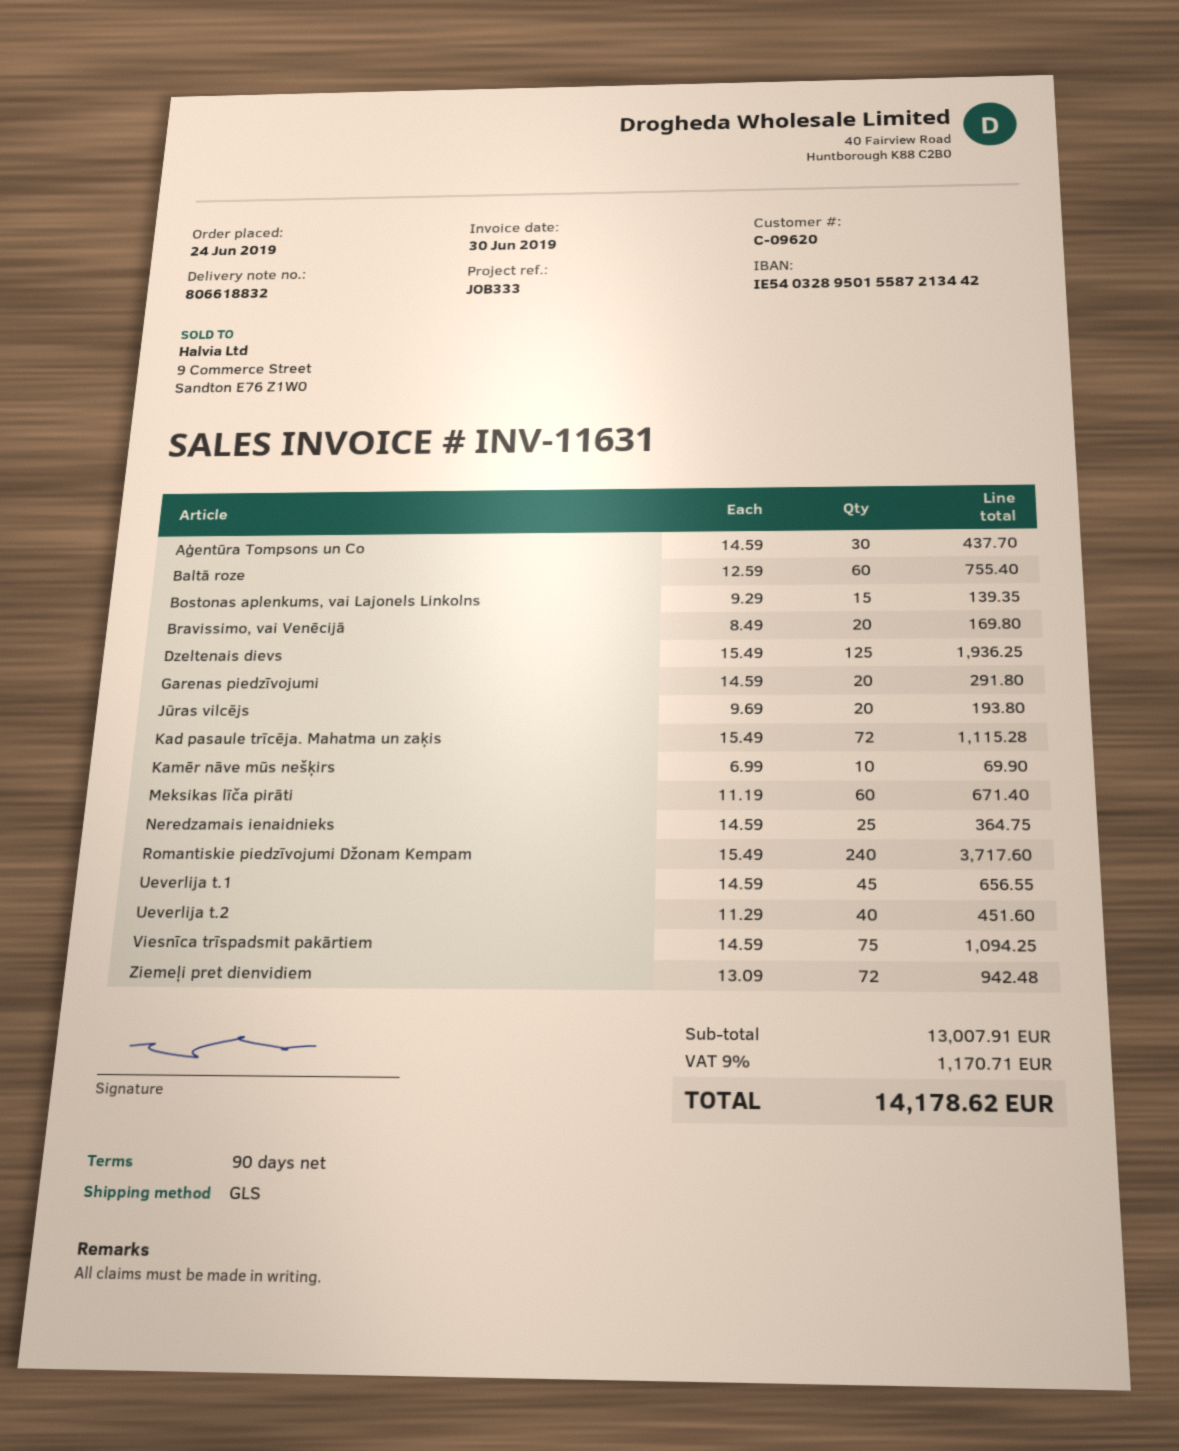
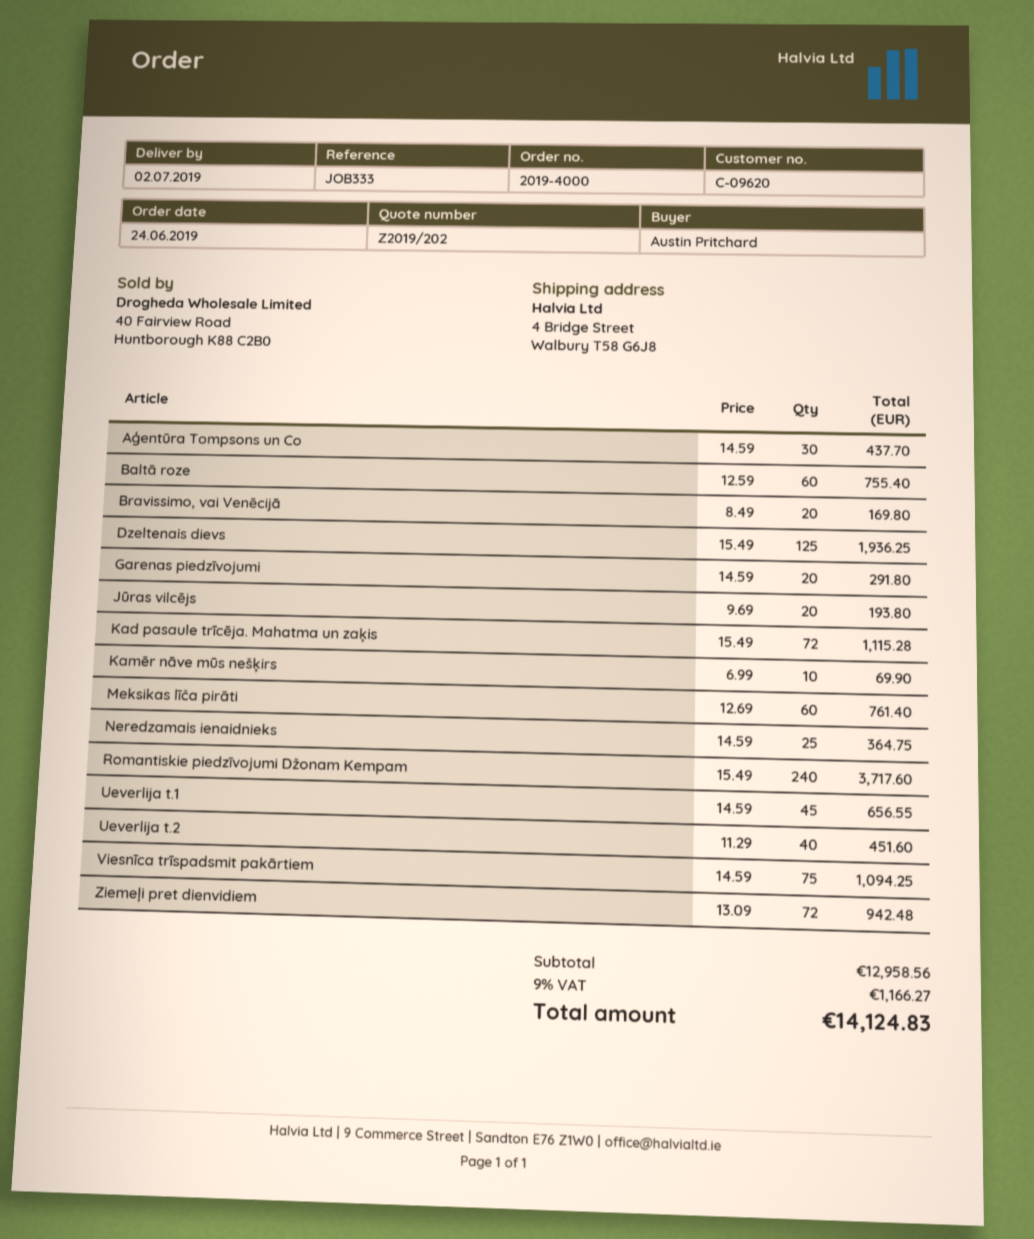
Bostonas aplenkums, vai Lajonels Linkolns: 15 x 9.29 = 139.35 -> none
Meksikas līča pirāti: 60 x 11.19 = 671.40 -> 60 x 12.69 = 761.40
subtotal: 13007.91 -> 12958.56
tax: 9% = 1170.71 -> 9% = 1166.27
total: 14178.62 -> 14124.83

